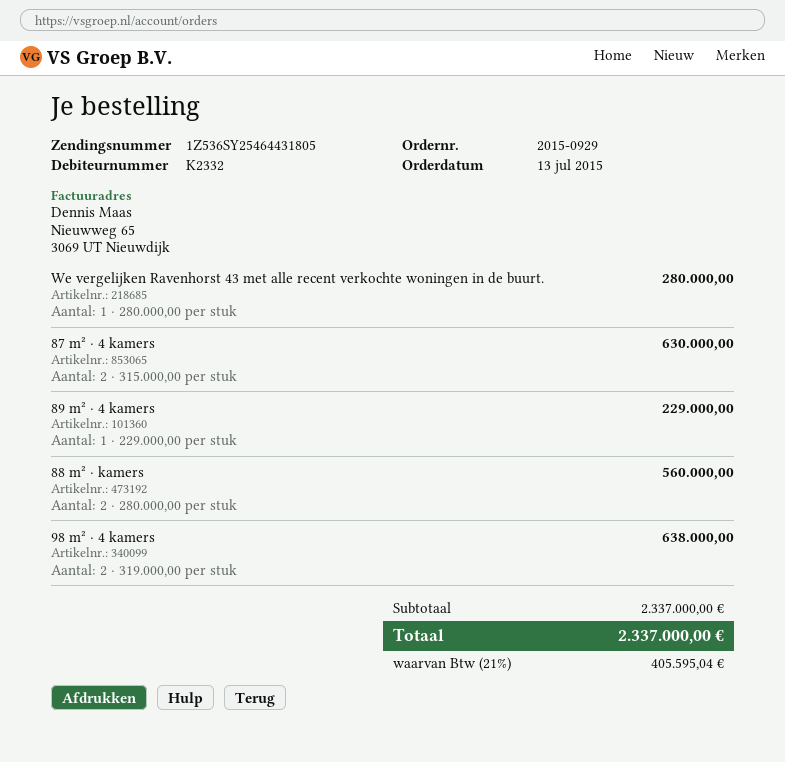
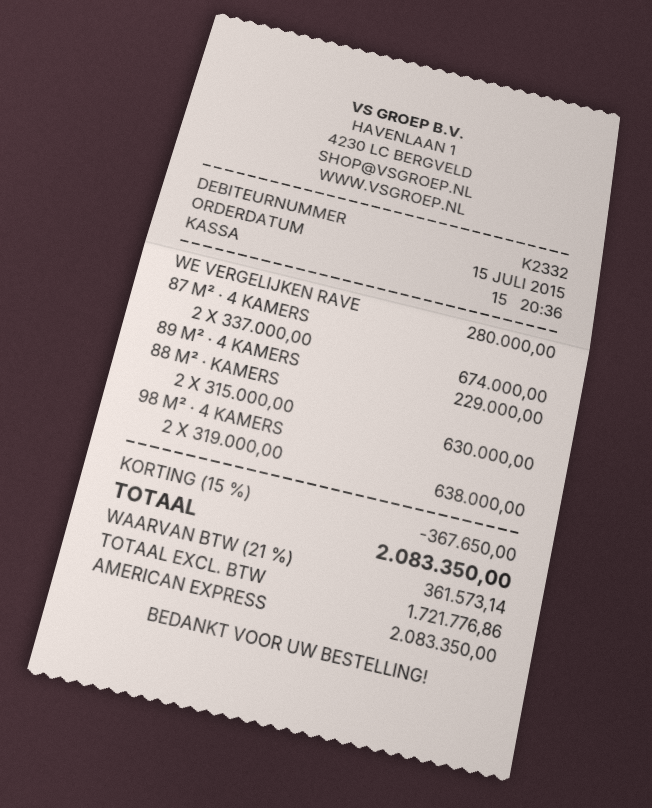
order date: 2015-07-13 -> 2015-07-15
87 m² · 4 kamers: 2 x 315000.00 = 630000.00 -> 2 x 337000.00 = 674000.00
88 m² · kamers: 2 x 280000.00 = 560000.00 -> 2 x 315000.00 = 630000.00
discount: none -> 15% = 367650.00
tax: 21% = 405595.04 -> 21% = 361573.14
total: 2337000.00 -> 2083350.00

